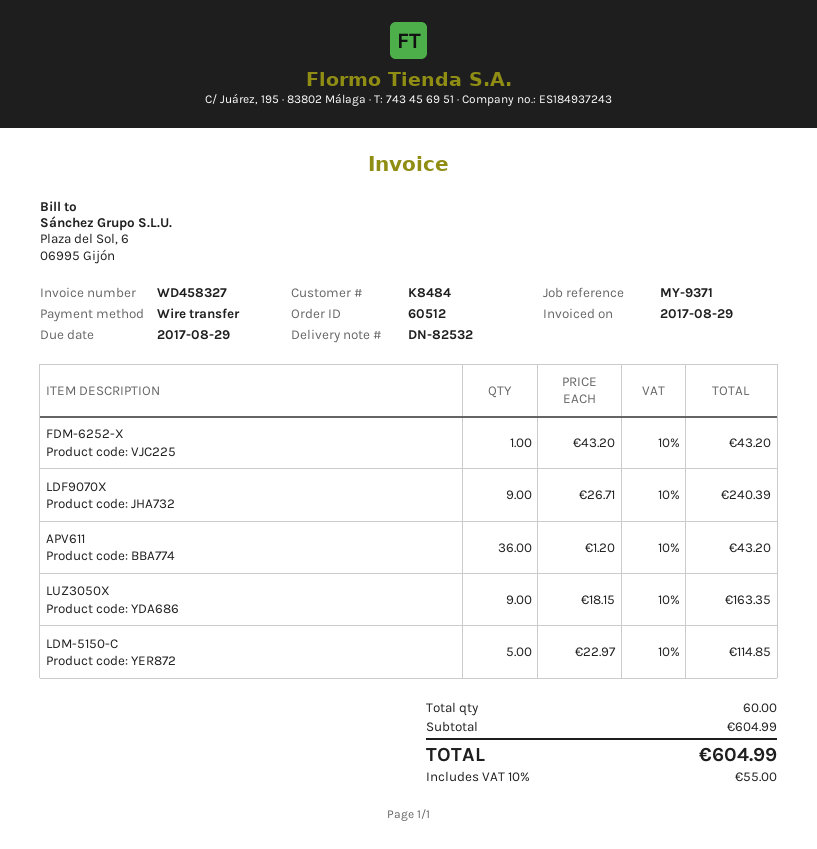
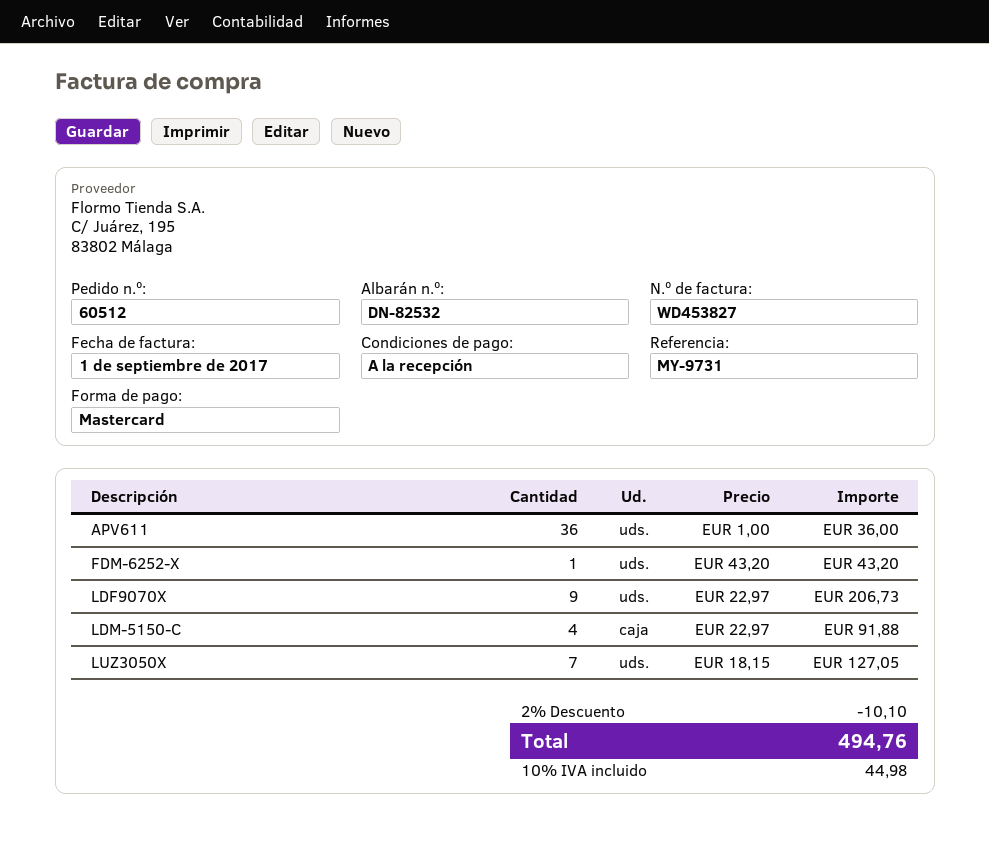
invoice number: WD458327 -> WD453827
invoice date: 2017-08-29 -> 2017-09-01
reference: MY-9371 -> MY-9731
payment method: bank transfer -> Mastercard
LDF9070X: 9 x 26.71 = 240.39 -> 9 x 22.97 = 206.73
APV611: 36 x 1.20 = 43.20 -> 36 x 1.00 = 36.00
LUZ3050X: 9 x 18.15 = 163.35 -> 7 x 18.15 = 127.05
LDM-5150-C: 5 x 22.97 = 114.85 -> 4 x 22.97 = 91.88
discount: none -> 2% = 10.10
tax: 10% = 55.00 -> 10% = 44.98
total: 604.99 -> 494.76

